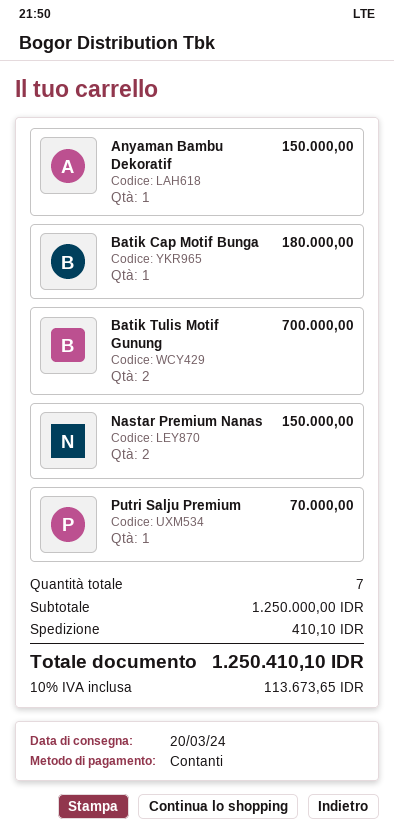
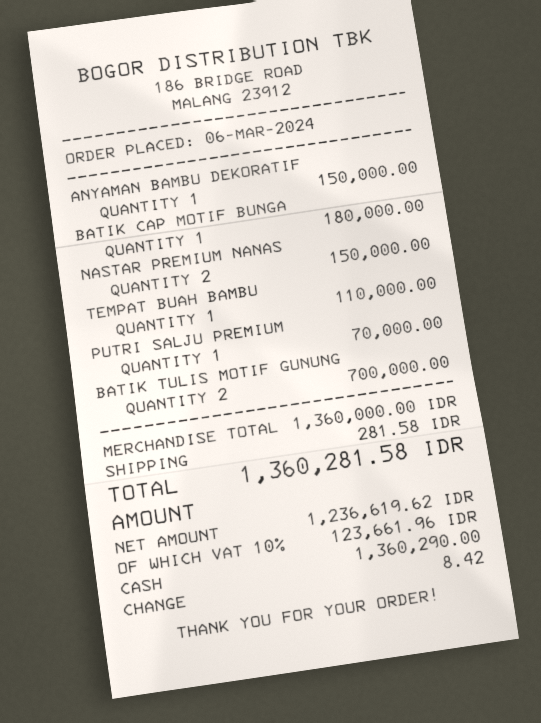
TEMPAT BUAH BAMBU: none -> 1 for 110000.00
subtotal: 1250000.00 -> 1360000.00
shipping: 410.10 -> 281.58
tax: 10% = 113673.65 -> 10% = 123661.96
total: 1250410.10 -> 1360281.58

